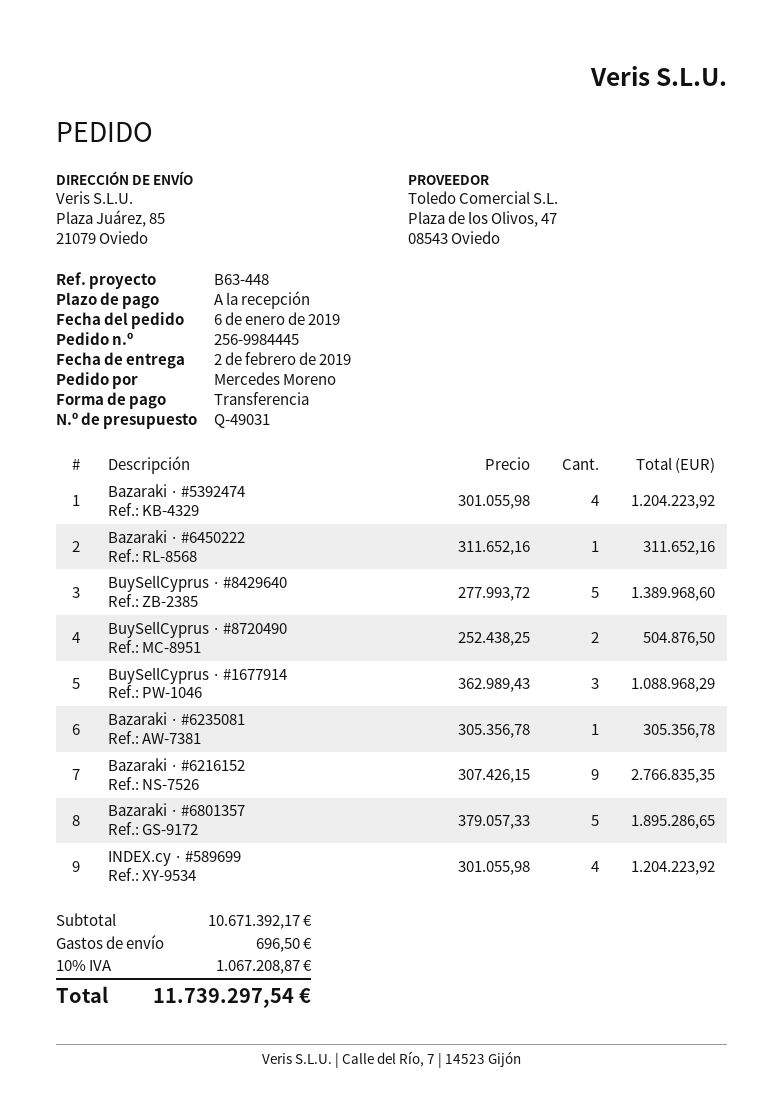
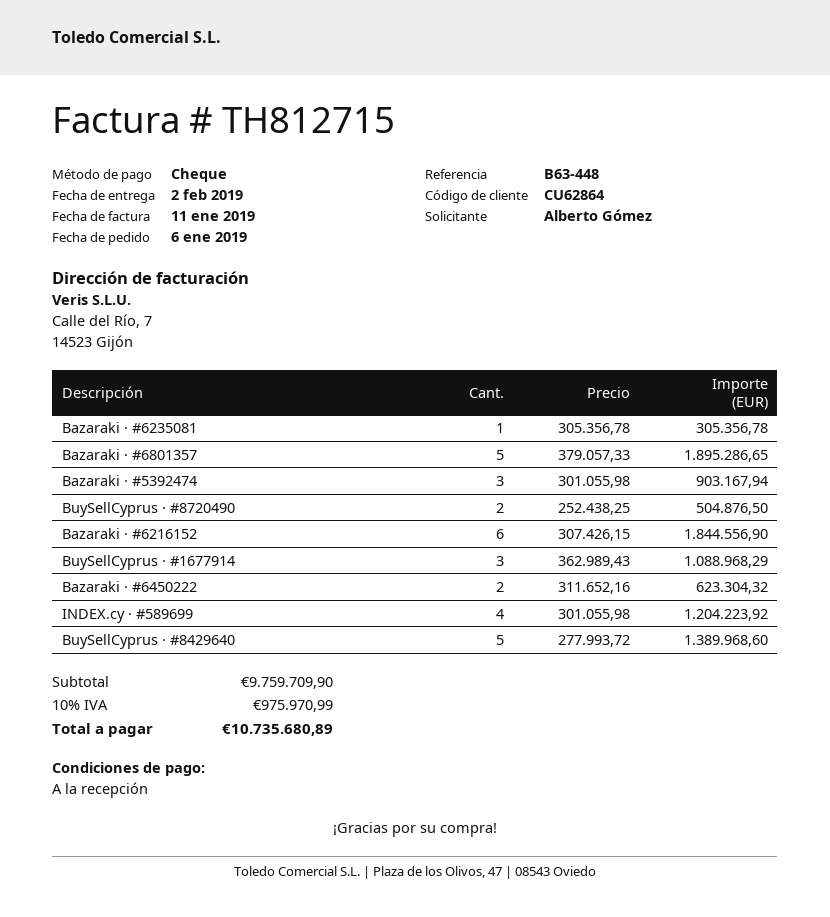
ordered by: Mercedes Moreno -> Alberto Gómez
payment method: bank transfer -> cheque
Bazaraki · #5392474: 4 x 301055.98 = 1204223.92 -> 3 x 301055.98 = 903167.94
Bazaraki · #6450222: 1 x 311652.16 = 311652.16 -> 2 x 311652.16 = 623304.32
Bazaraki · #6216152: 9 x 307426.15 = 2766835.35 -> 6 x 307426.15 = 1844556.90
subtotal: 10671392.17 -> 9759709.90
shipping: 696.50 -> none
tax: 10% = 1067208.87 -> 10% = 975970.99
total: 11739297.54 -> 10735680.89

